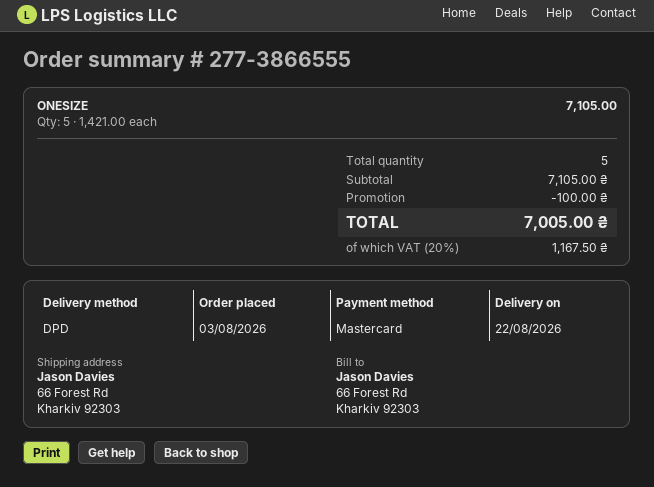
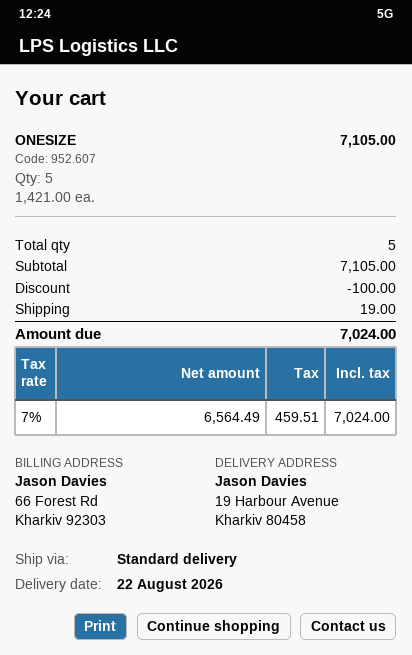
shipping method: DPD -> standard
ship to: 66 Forest Rd, Kharkiv 92303 -> 19 Harbour Avenue, Kharkiv 80458
shipping: none -> 19.00
tax: 20% = 1167.50 -> 7% = 459.51
total: 7005.00 -> 7024.00

